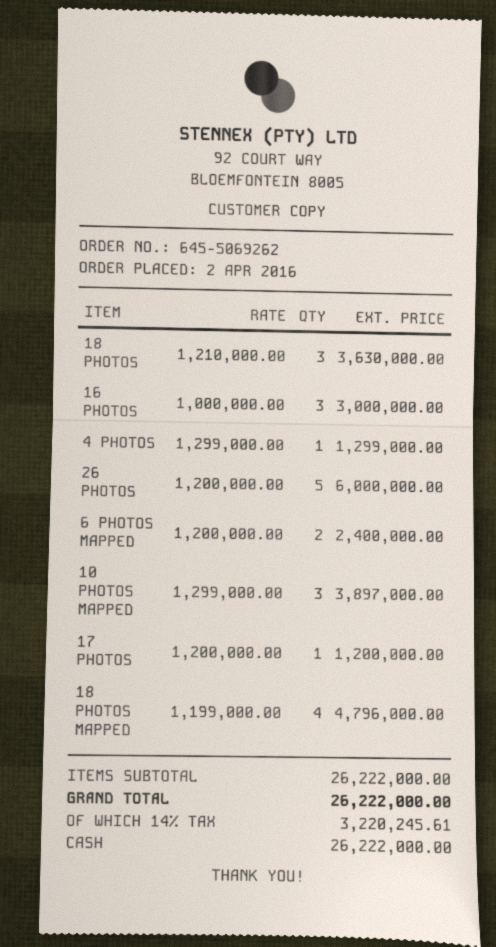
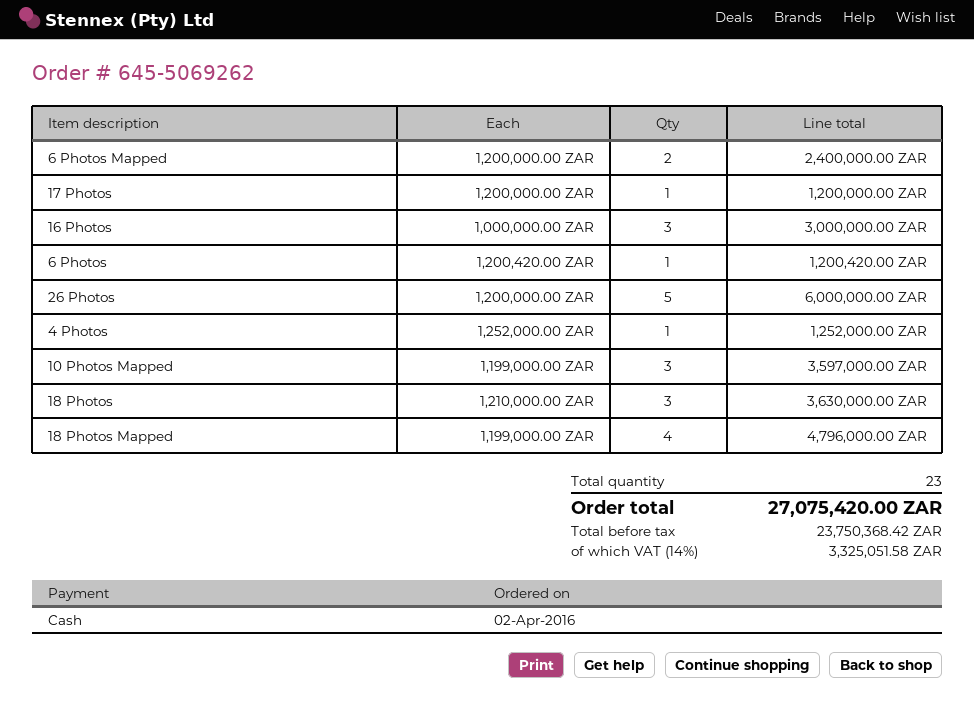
4 PHOTOS: 1 x 1299000.00 = 1299000.00 -> 1 x 1252000.00 = 1252000.00
10 PHOTOS MAPPED: 3 x 1299000.00 = 3897000.00 -> 3 x 1199000.00 = 3597000.00
6 Photos: none -> 1 x 1200420.00 = 1200420.00
tax: 14% = 3220245.61 -> 14% = 3325051.58
total: 26222000.00 -> 27075420.00

